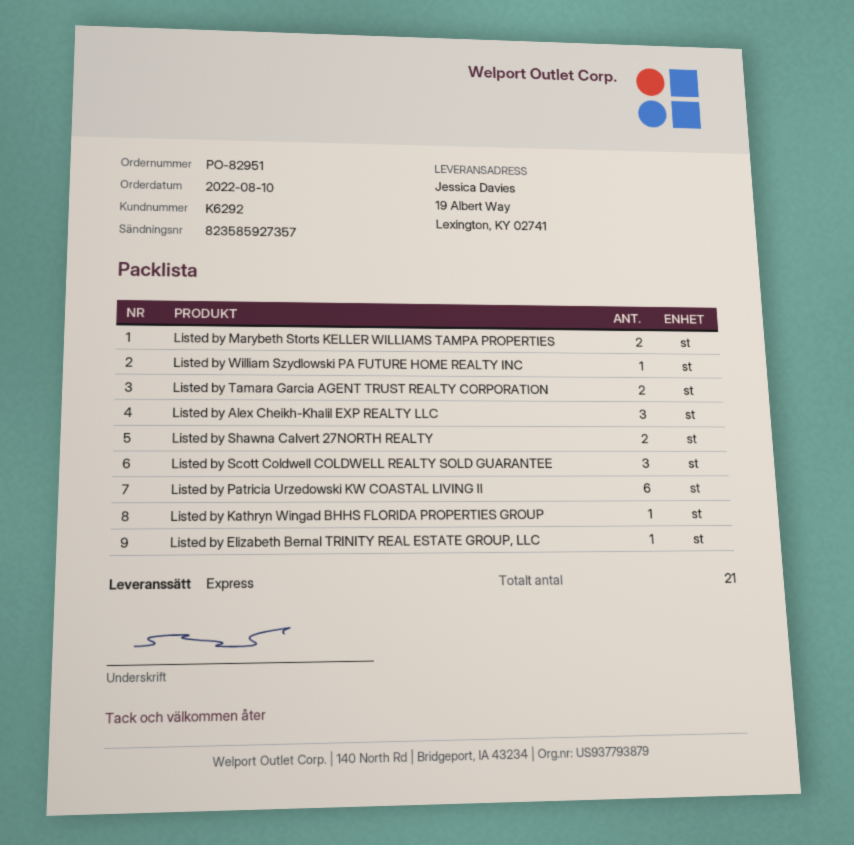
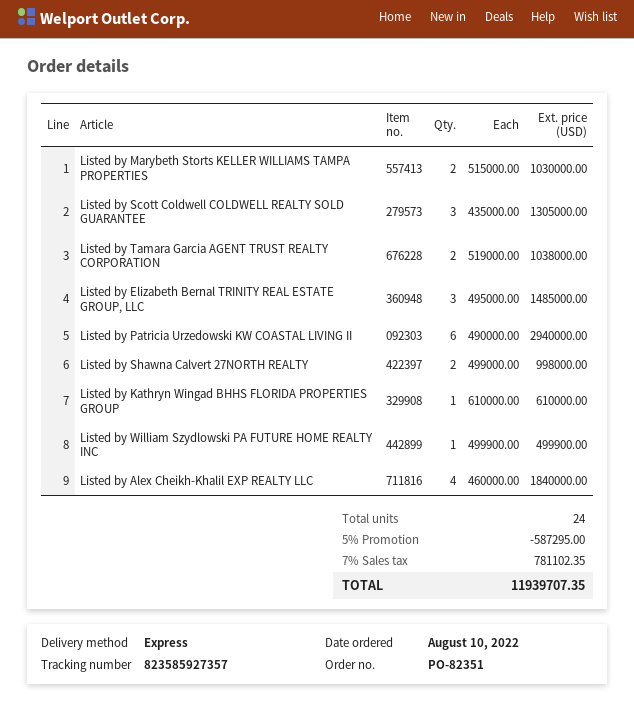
order number: PO-82951 -> PO-82351
Listed by Alex Cheikh-Khalil EXP REALTY LLC: 3 -> 4
Listed by Elizabeth Bernal TRINITY REAL ESTATE GROUP, LLC: 1 -> 3
total quantity: 21 -> 24

